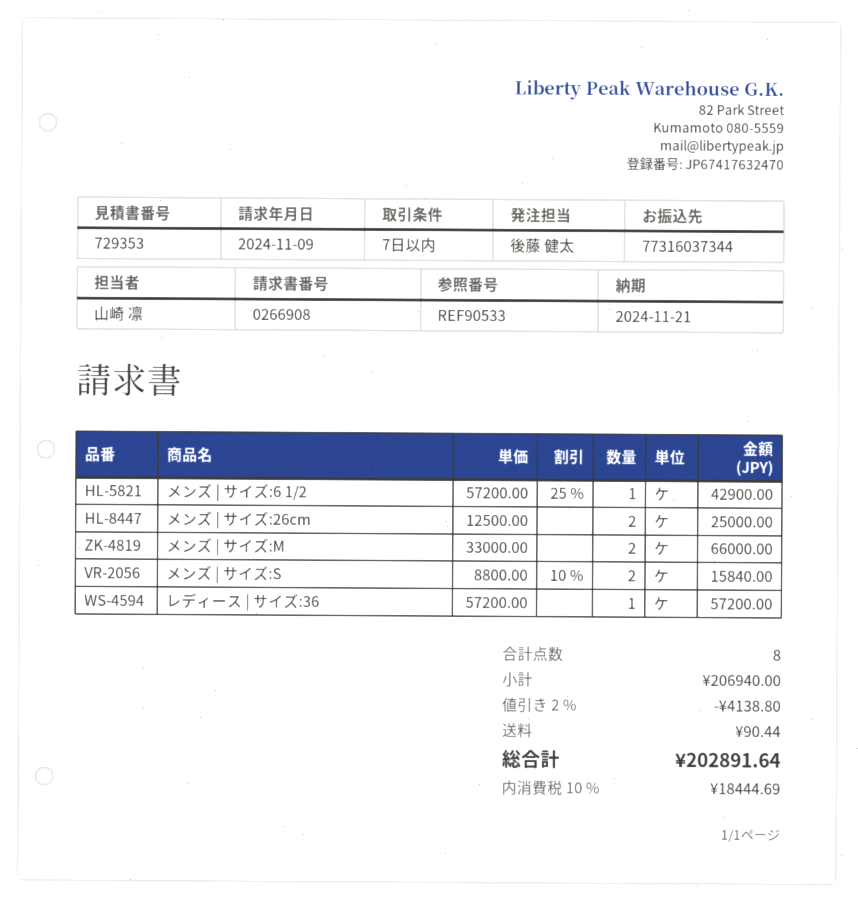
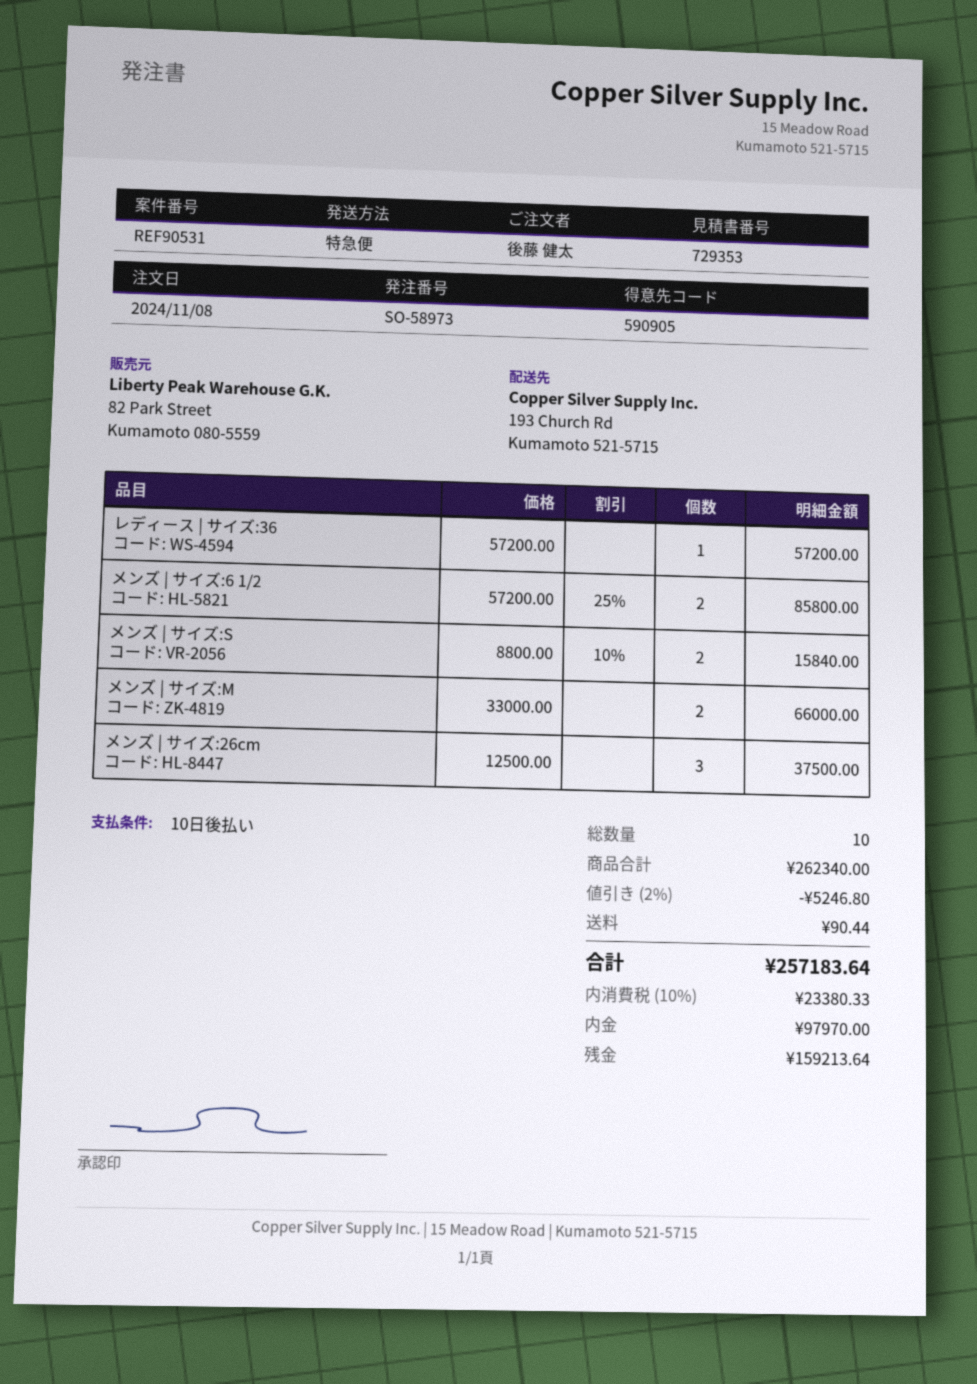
payment terms: 7 days -> 10 days
reference: REF90533 -> REF90531
メンズ | サイズ:6 1/2: 1 x 57200.00 - 25% = 42900.00 -> 2 x 57200.00 - 25% = 85800.00
メンズ | サイズ:26cm: 2 x 12500.00 = 25000.00 -> 3 x 12500.00 = 37500.00
total quantity: 8 -> 10
subtotal: 206940.00 -> 262340.00
discount: 2% = 4138.80 -> 2% = 5246.80
tax: 10% = 18444.69 -> 10% = 23380.33
total: 202891.64 -> 257183.64

